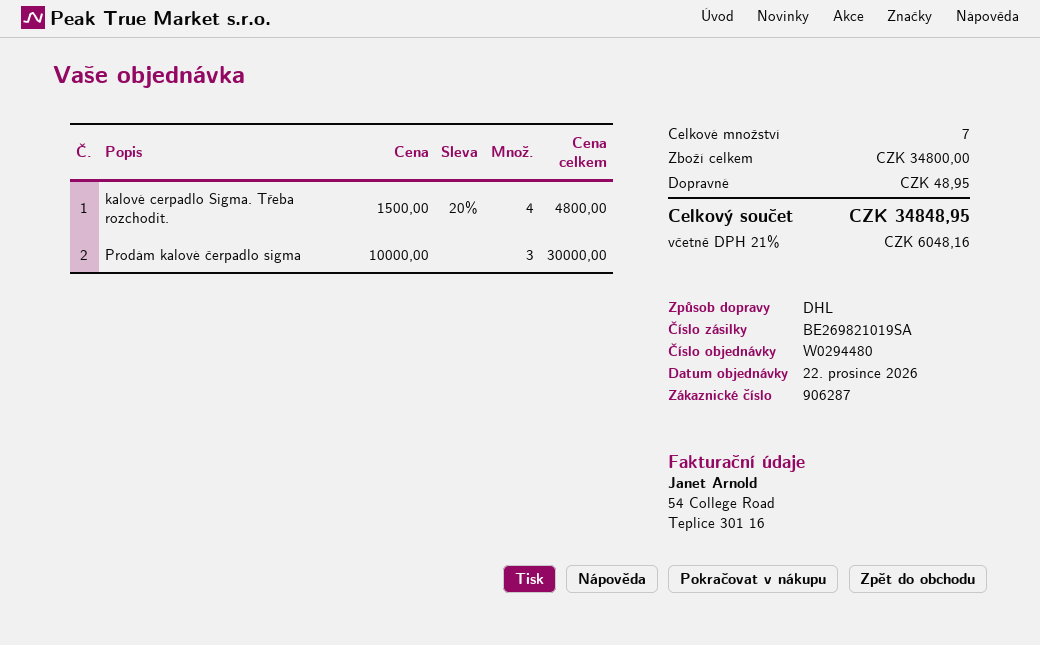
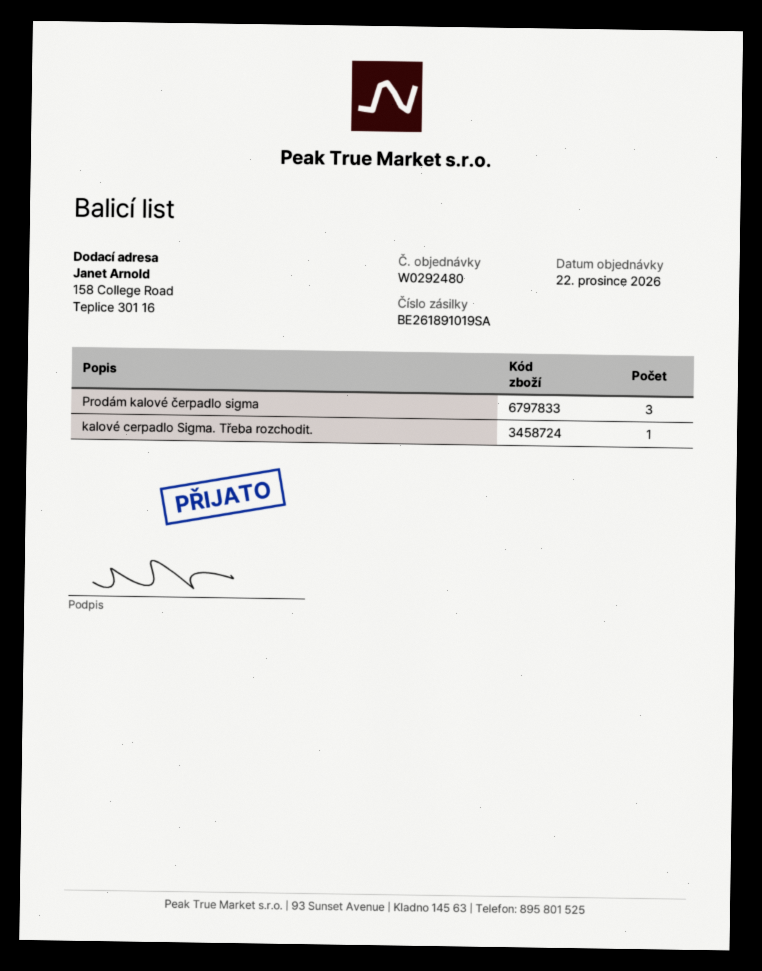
order number: W0294480 -> W0292480
tracking number: BE269821019SA -> BE261891019SA
kalové cerpadlo Sigma. Třeba rozchodit.: 4 -> 1

